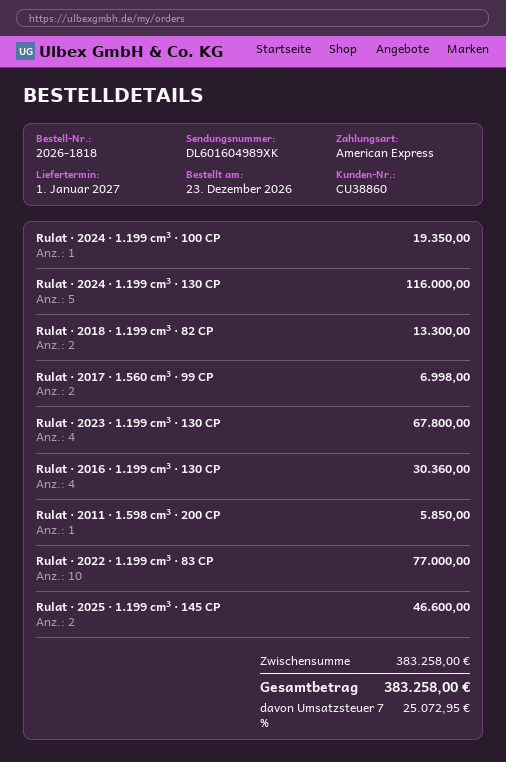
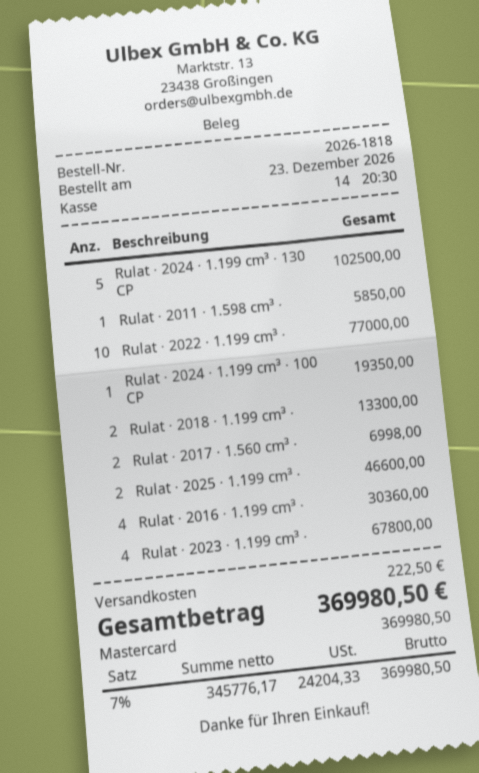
payment method: American Express -> Mastercard
Rulat · 2024 · 1.199 cm³ · 130 CP: 5 for 116000.00 -> 5 for 102500.00
shipping: none -> 222.50
tax: 7% = 25072.95 -> 7% = 24204.33
total: 383258.00 -> 369980.50

